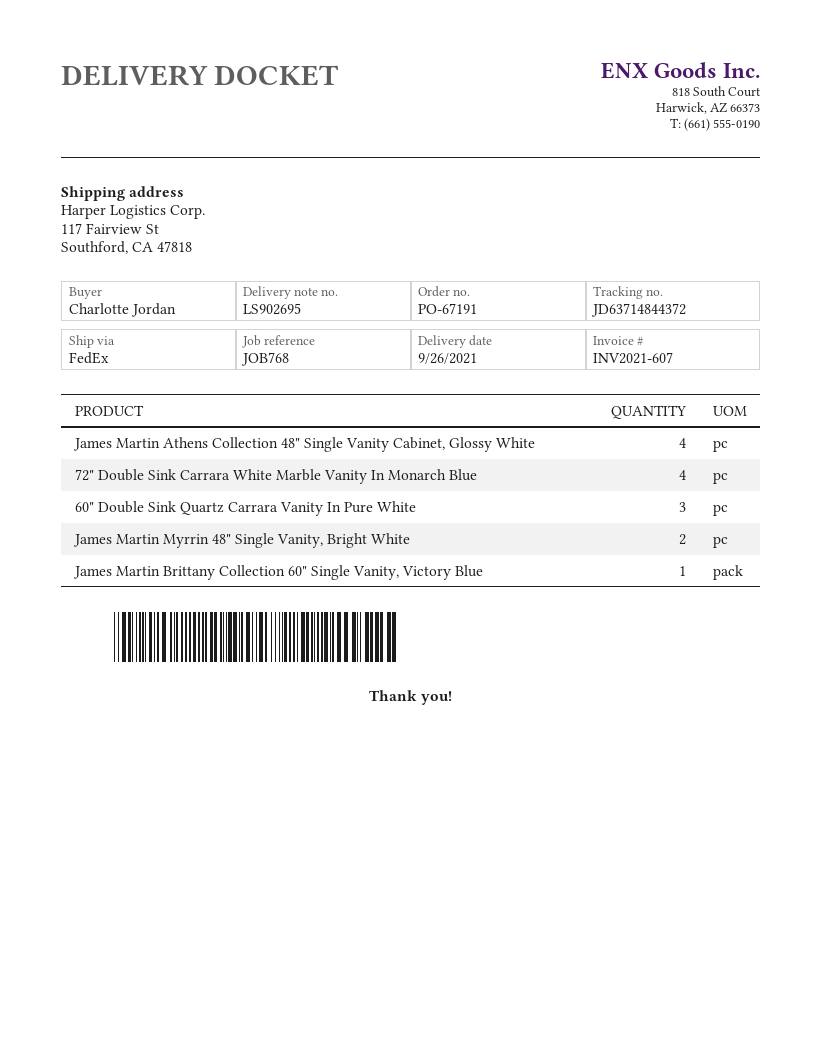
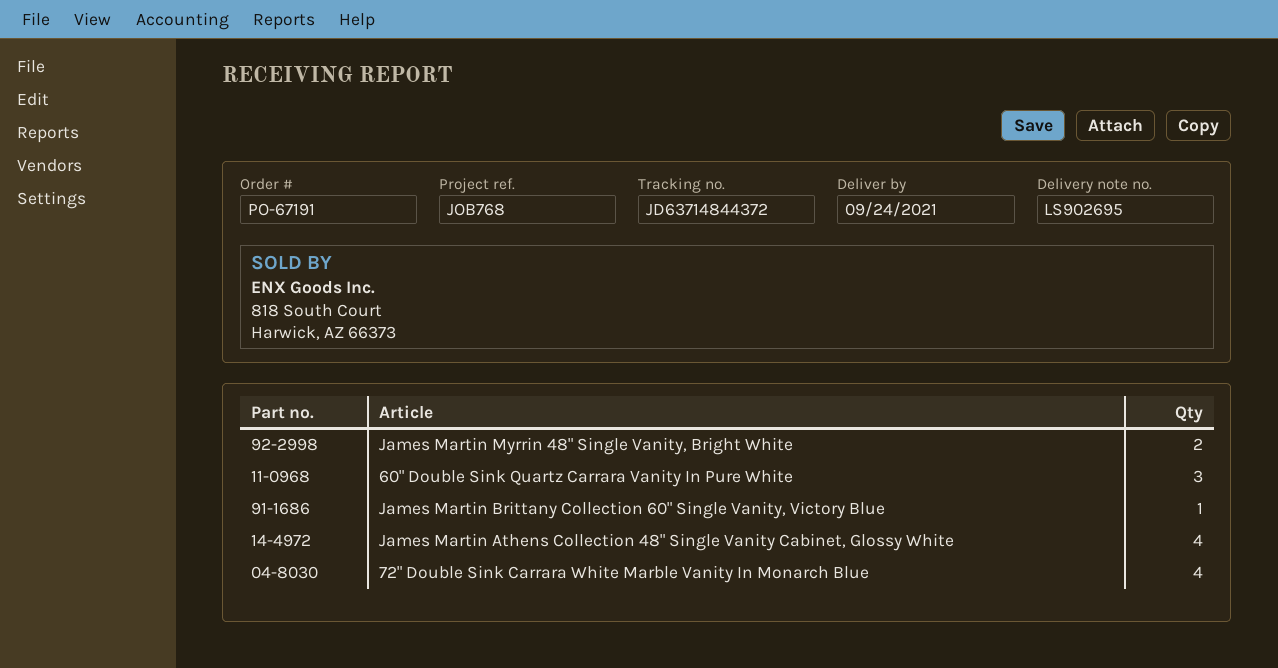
delivery date: 2021-09-26 -> 2021-09-24

